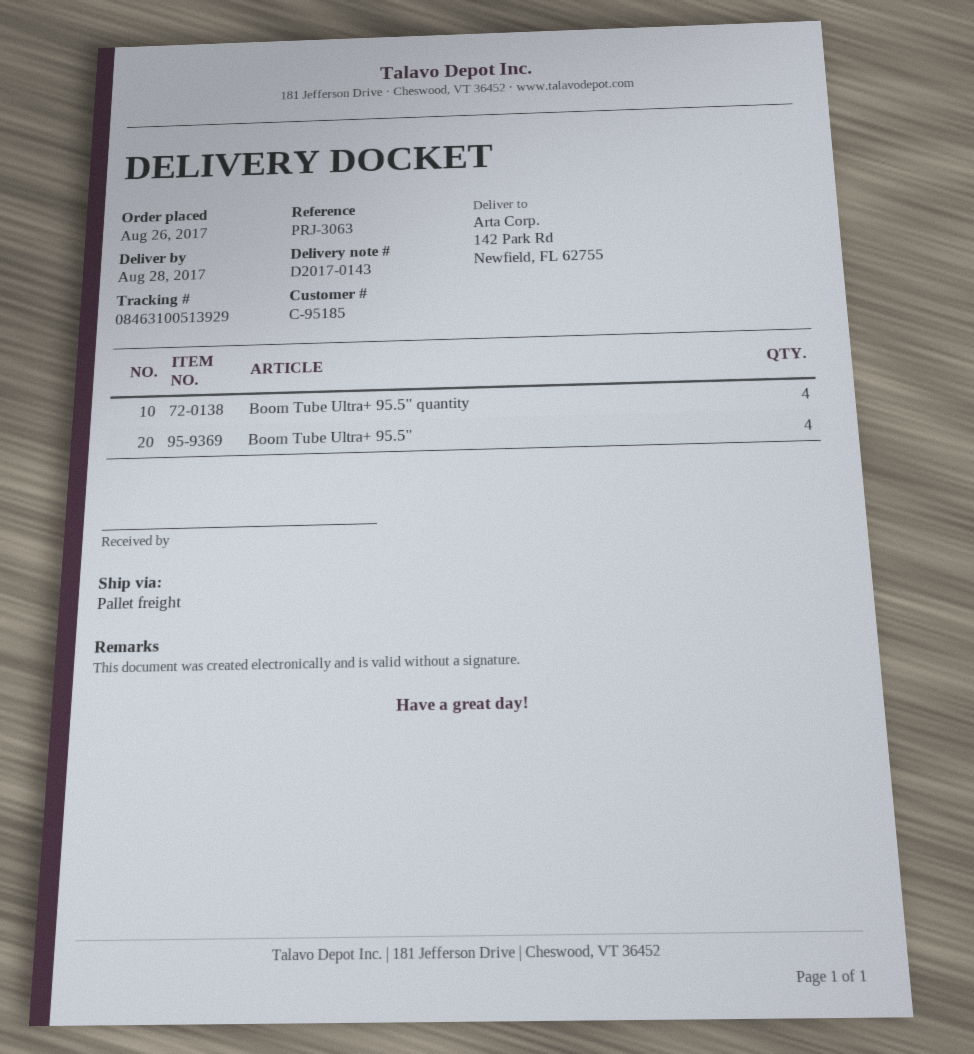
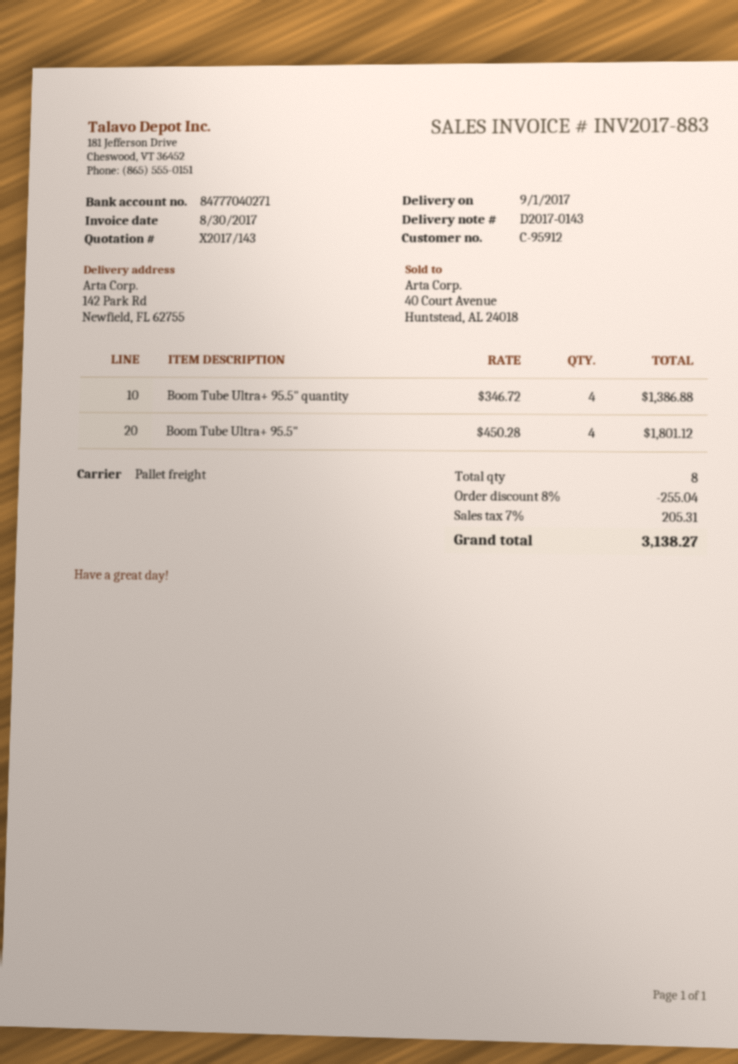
delivery date: 2017-08-28 -> 2017-09-01
customer number: C-95185 -> C-95912

